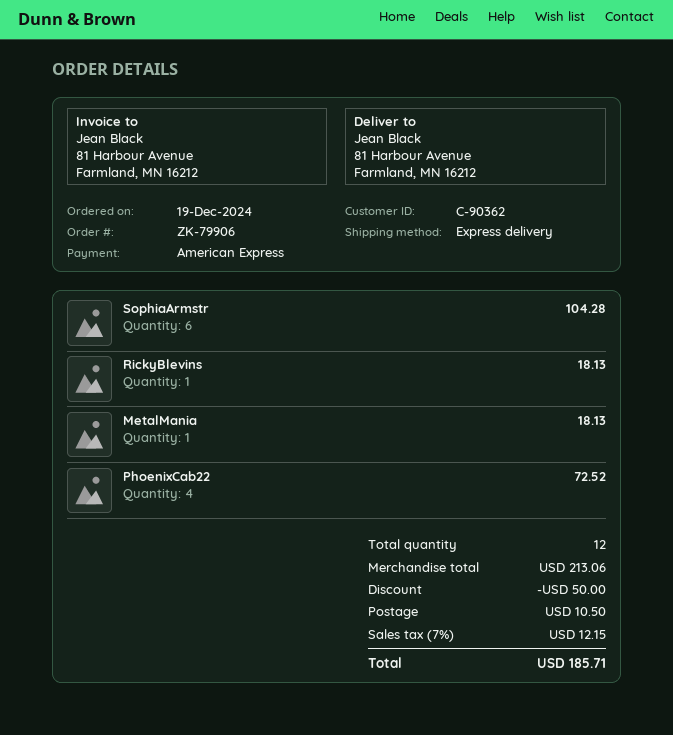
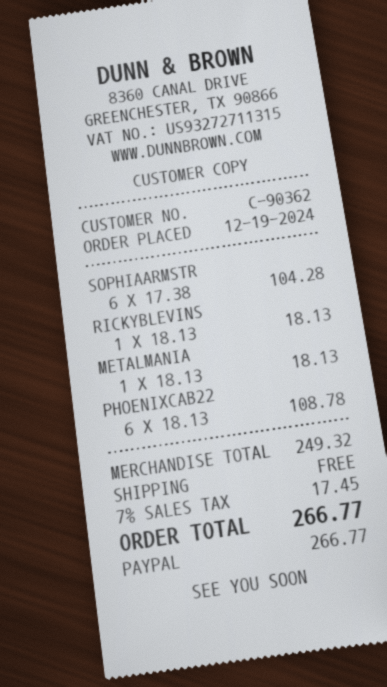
payment method: American Express -> PayPal
PhoenixCab22: 4 for 72.52 -> 6 for 108.78
subtotal: 213.06 -> 249.32
discount: 50.00 -> none
shipping: 10.50 -> 0.00
tax: 7% = 12.15 -> 7% = 17.45
total: 185.71 -> 266.77

